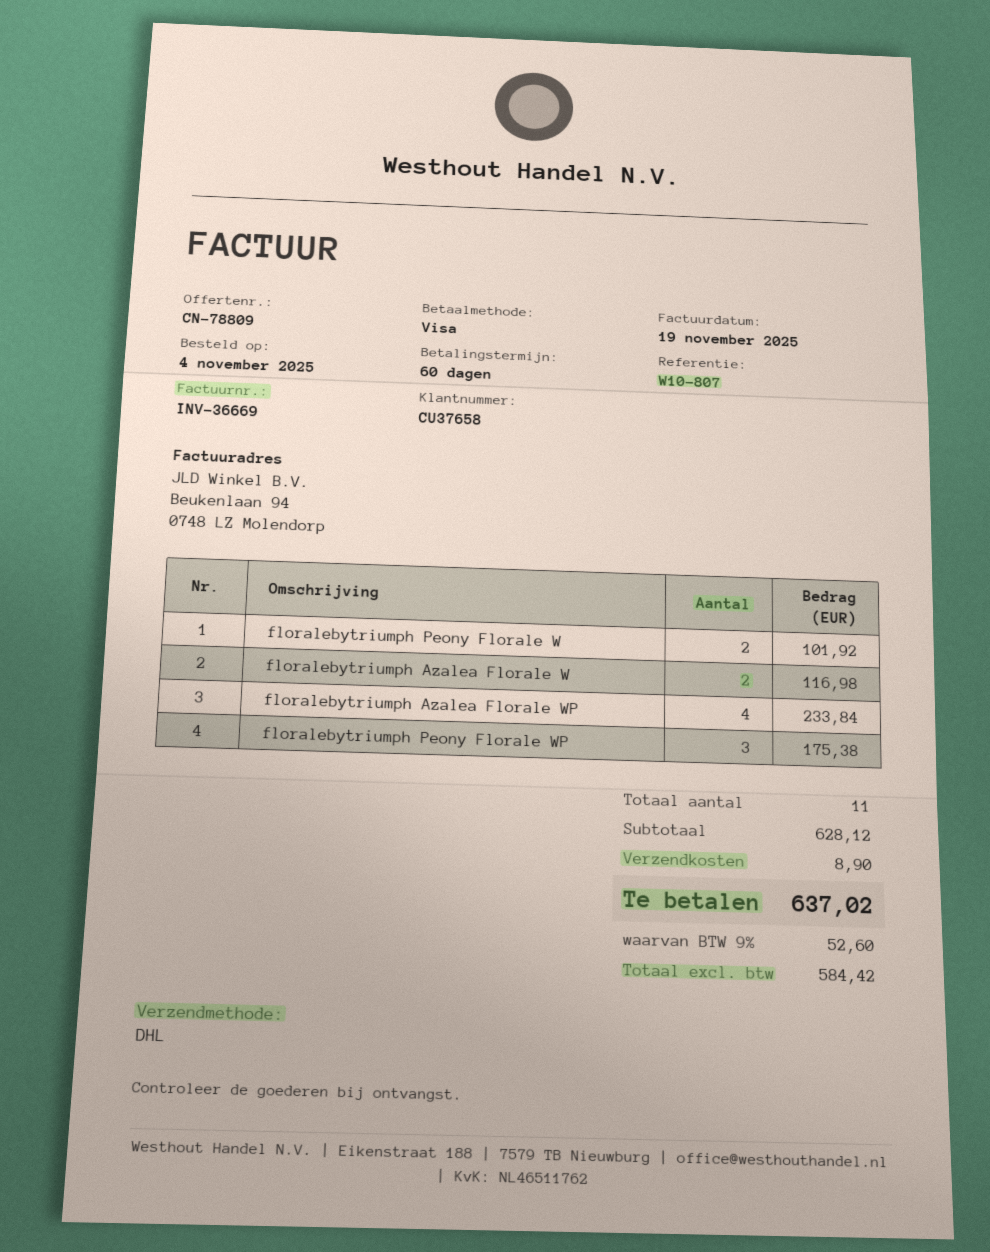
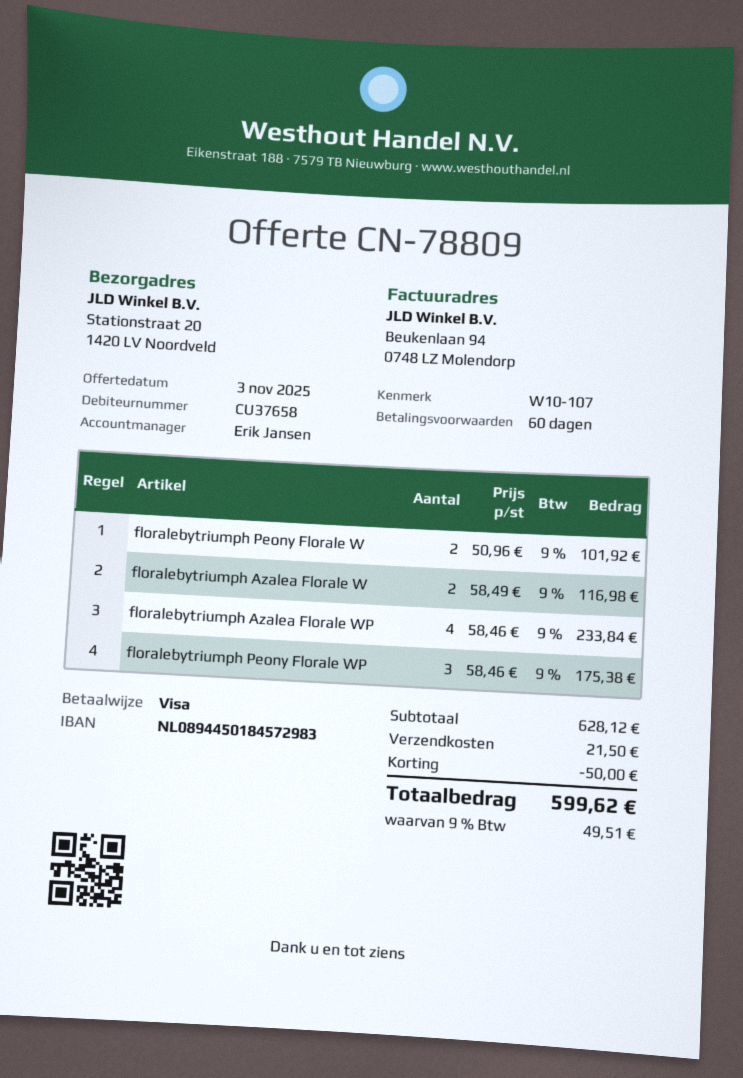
reference: W10-807 -> W10-107
discount: none -> 50.00
shipping: 8.90 -> 21.50
tax: 9% = 52.60 -> 9% = 49.51
total: 637.02 -> 599.62

